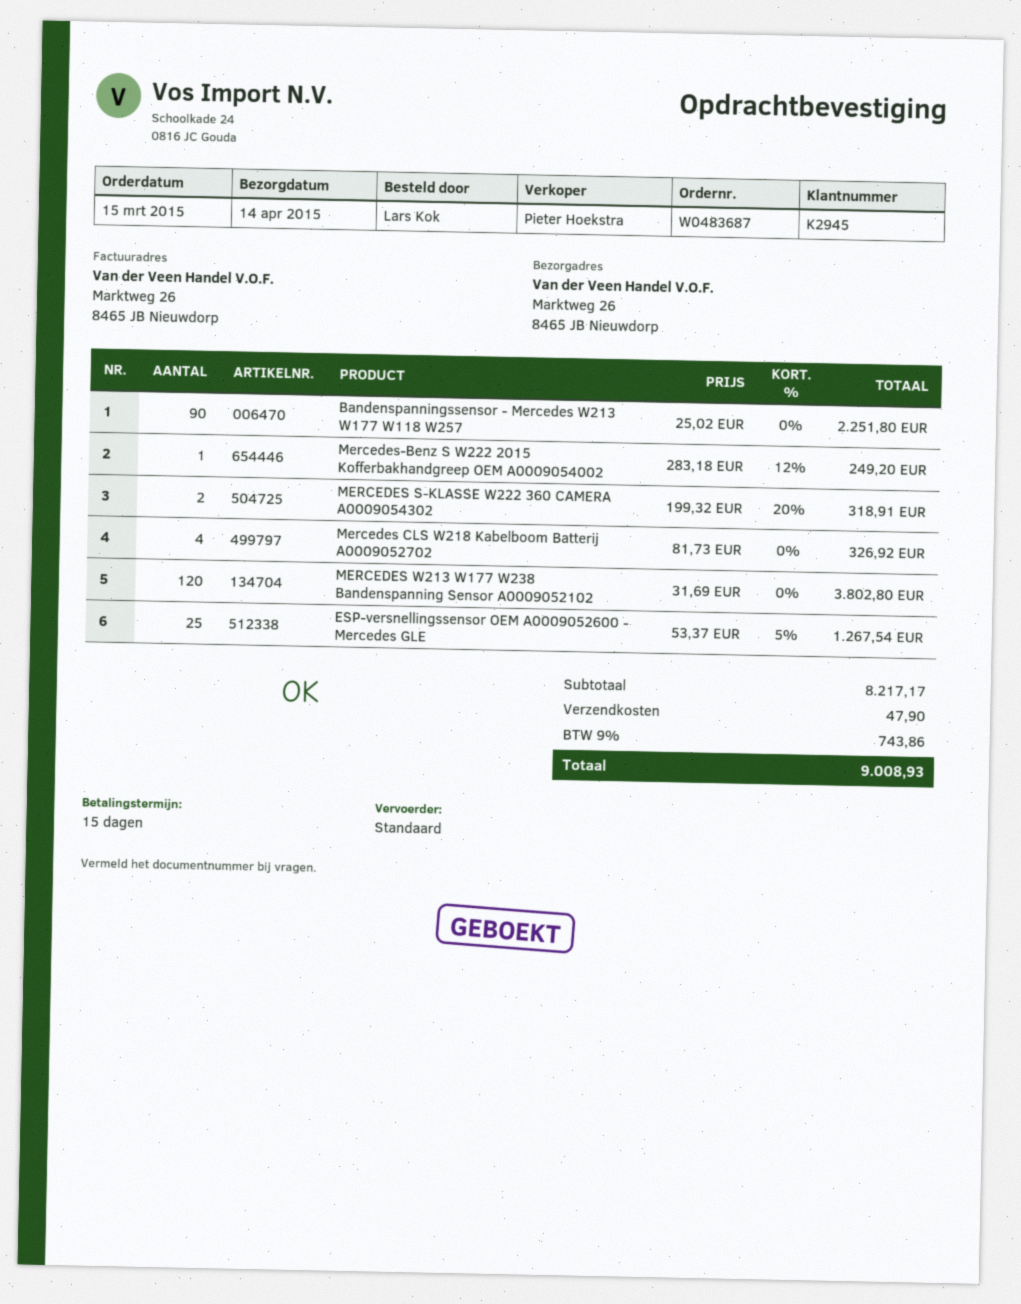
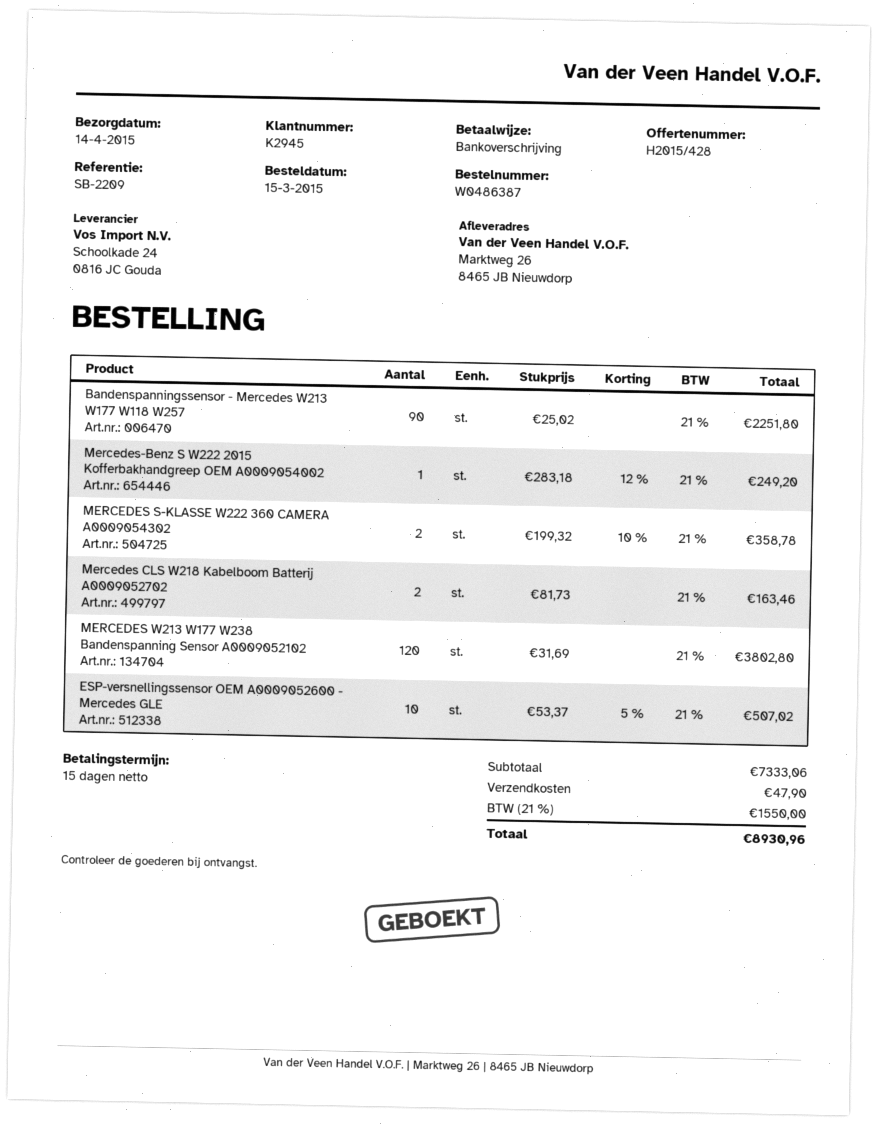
order number: W0483687 -> W0486387
MERCEDES S-KLASSE W222 360 CAMERA A0009054302: 2 x 199.32 - 20% = 318.91 -> 2 x 199.32 - 10% = 358.78
Mercedes CLS W218 Kabelboom Batterij A0009052702: 4 x 81.73 = 326.92 -> 2 x 81.73 = 163.46
ESP-versnellingssensor OEM A0009052600 - Mercedes GLE: 25 x 53.37 - 5% = 1267.54 -> 10 x 53.37 - 5% = 507.02
subtotal: 8217.17 -> 7333.06
tax: 9% = 743.86 -> 21% = 1550.00
total: 9008.93 -> 8930.96

